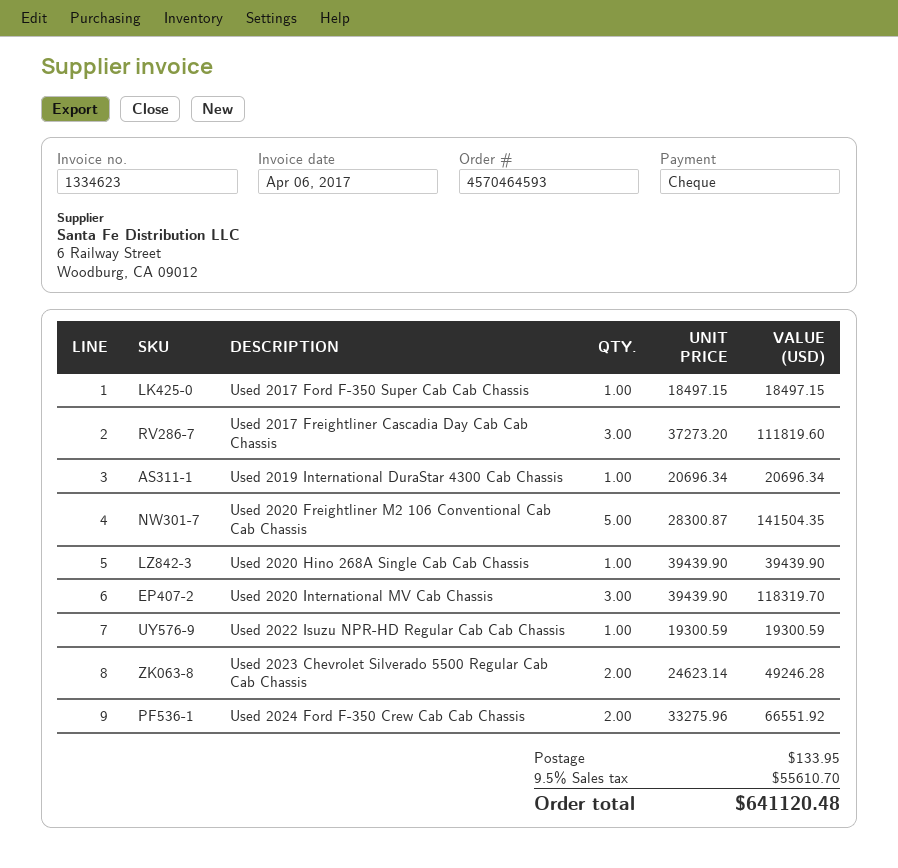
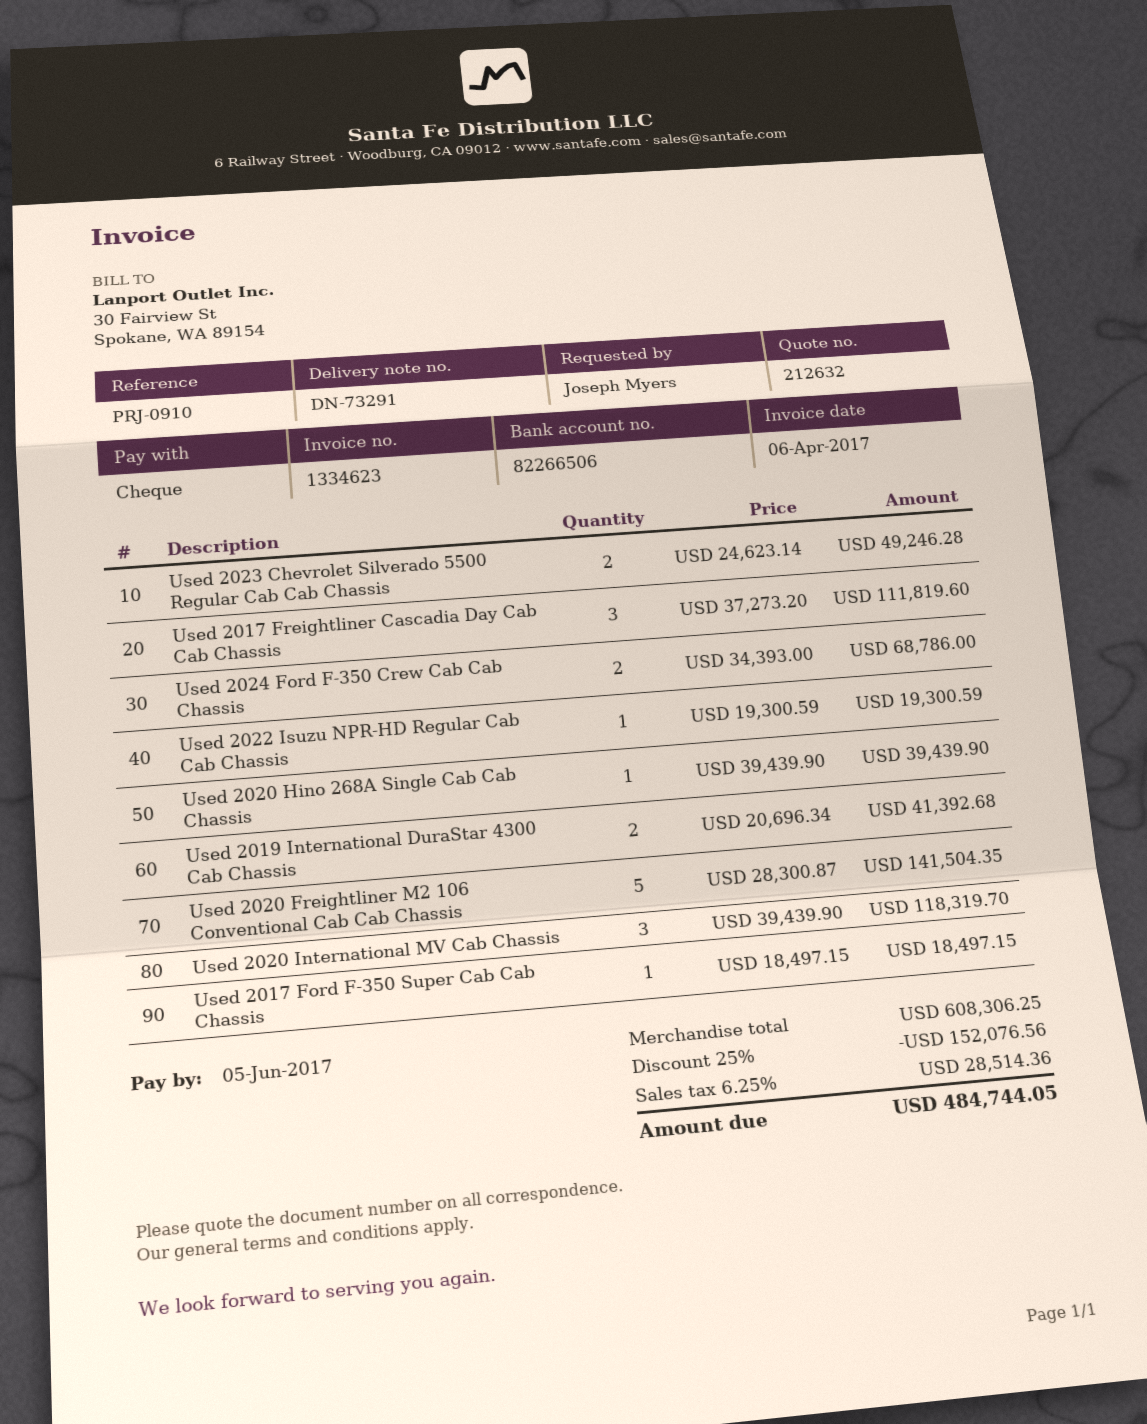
Used 2019 International DuraStar 4300 Cab Chassis: 1 x 20696.34 = 20696.34 -> 2 x 20696.34 = 41392.68
Used 2024 Ford F-350 Crew Cab Cab Chassis: 2 x 33275.96 = 66551.92 -> 2 x 34393.00 = 68786.00
discount: none -> 25% = 152076.56
shipping: 133.95 -> none
tax: 9.5% = 55610.70 -> 6.25% = 28514.36
total: 641120.48 -> 484744.05

